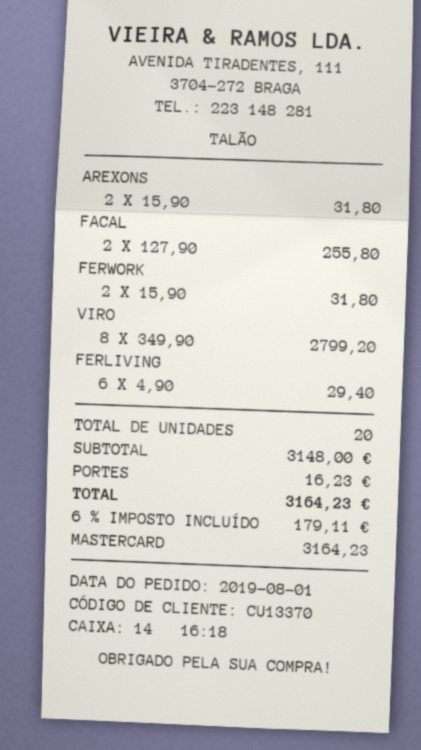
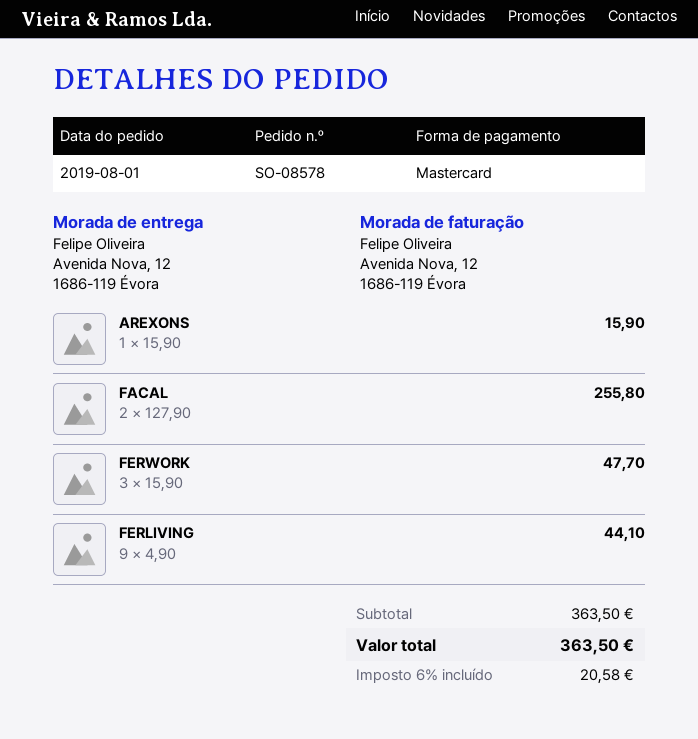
AREXONS: 2 x 15.90 = 31.80 -> 1 x 15.90 = 15.90
FERWORK: 2 x 15.90 = 31.80 -> 3 x 15.90 = 47.70
VIRO: 8 x 349.90 = 2799.20 -> none
FERLIVING: 6 x 4.90 = 29.40 -> 9 x 4.90 = 44.10
subtotal: 3148.00 -> 363.50
shipping: 16.23 -> none
tax: 6% = 179.11 -> 6% = 20.58
total: 3164.23 -> 363.50

